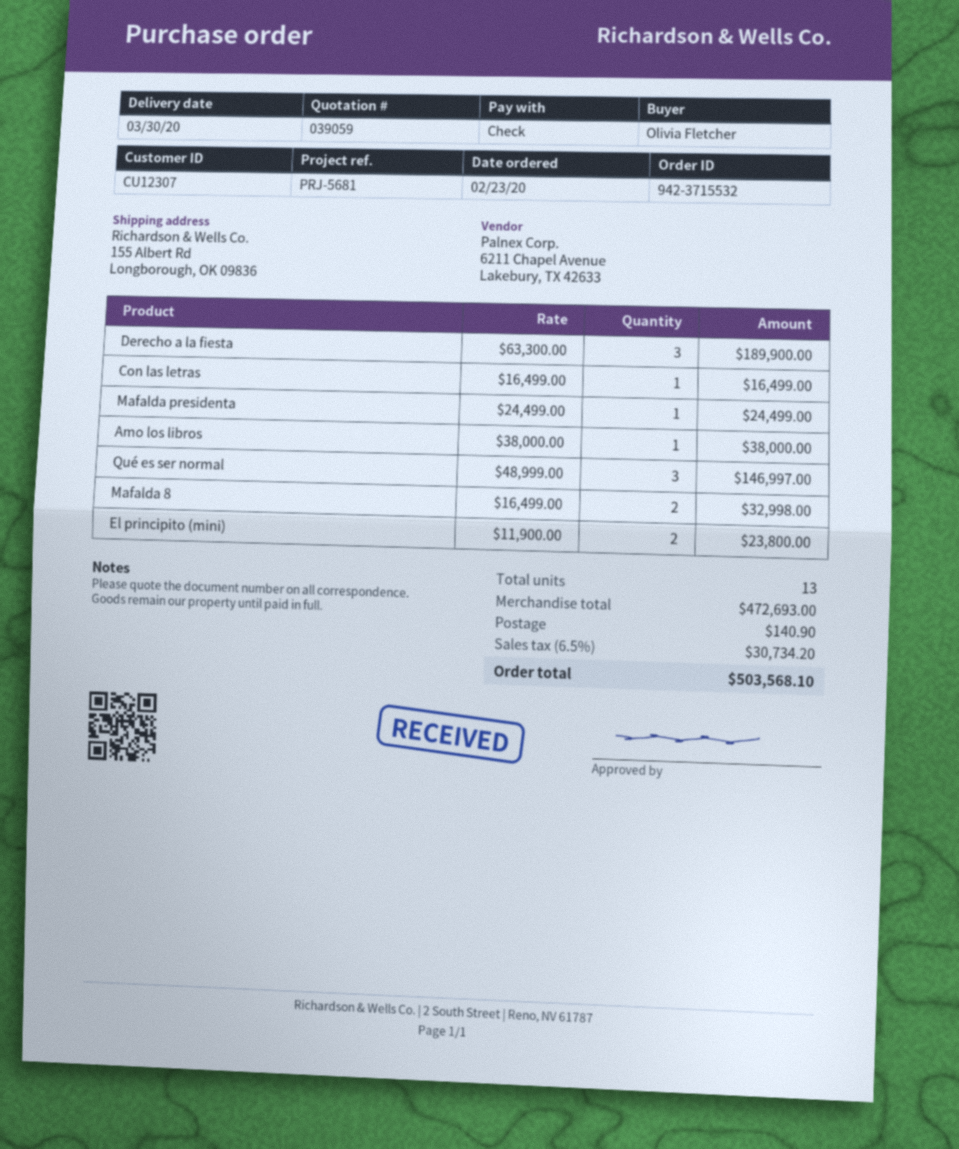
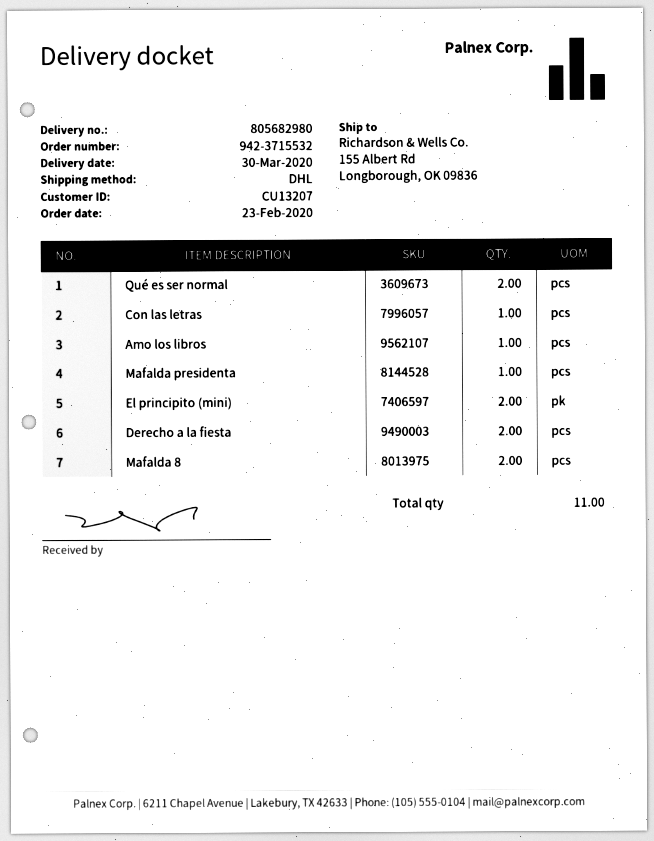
customer number: CU12307 -> CU13207
Derecho a la fiesta: 3 -> 2
Qué es ser normal: 3 -> 2
total quantity: 13 -> 11

